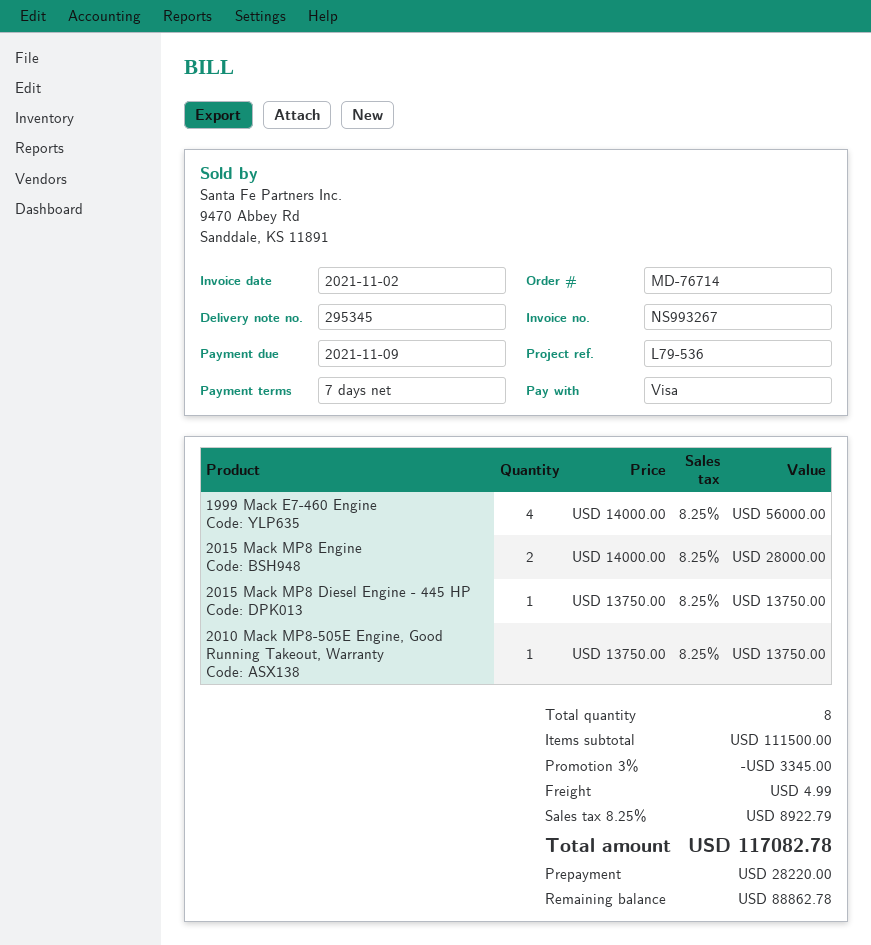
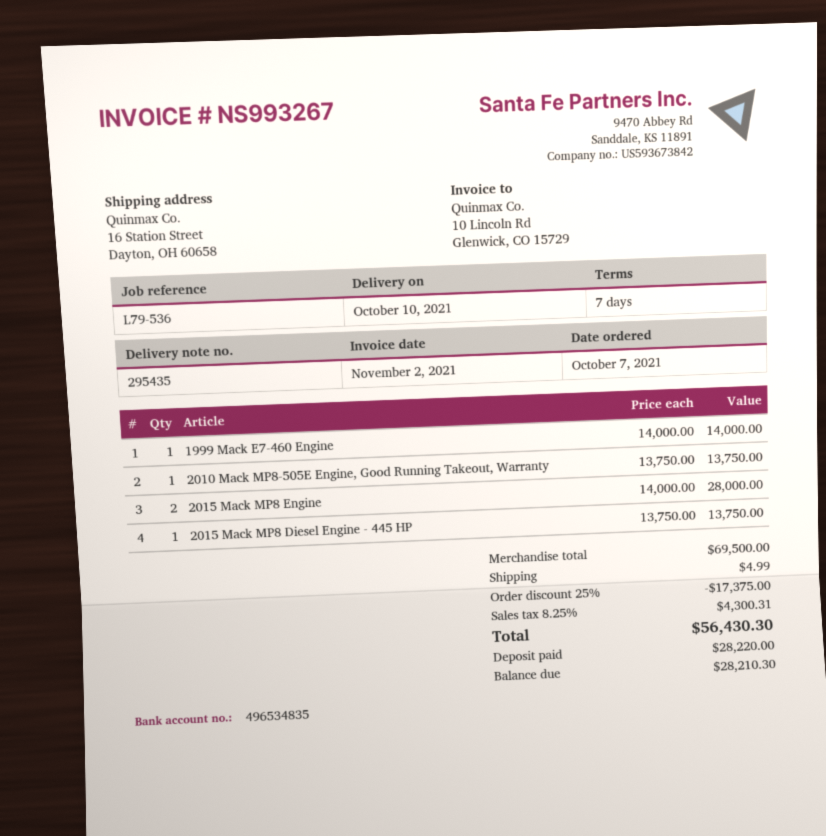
delivery note number: 295345 -> 295435
1999 Mack E7-460 Engine: 4 x 14000.00 = 56000.00 -> 1 x 14000.00 = 14000.00
subtotal: 111500.00 -> 69500.00
discount: 3% = 3345.00 -> 25% = 17375.00
tax: 8.25% = 8922.79 -> 8.25% = 4300.31
total: 117082.78 -> 56430.30
balance: 88862.78 -> 28210.30

